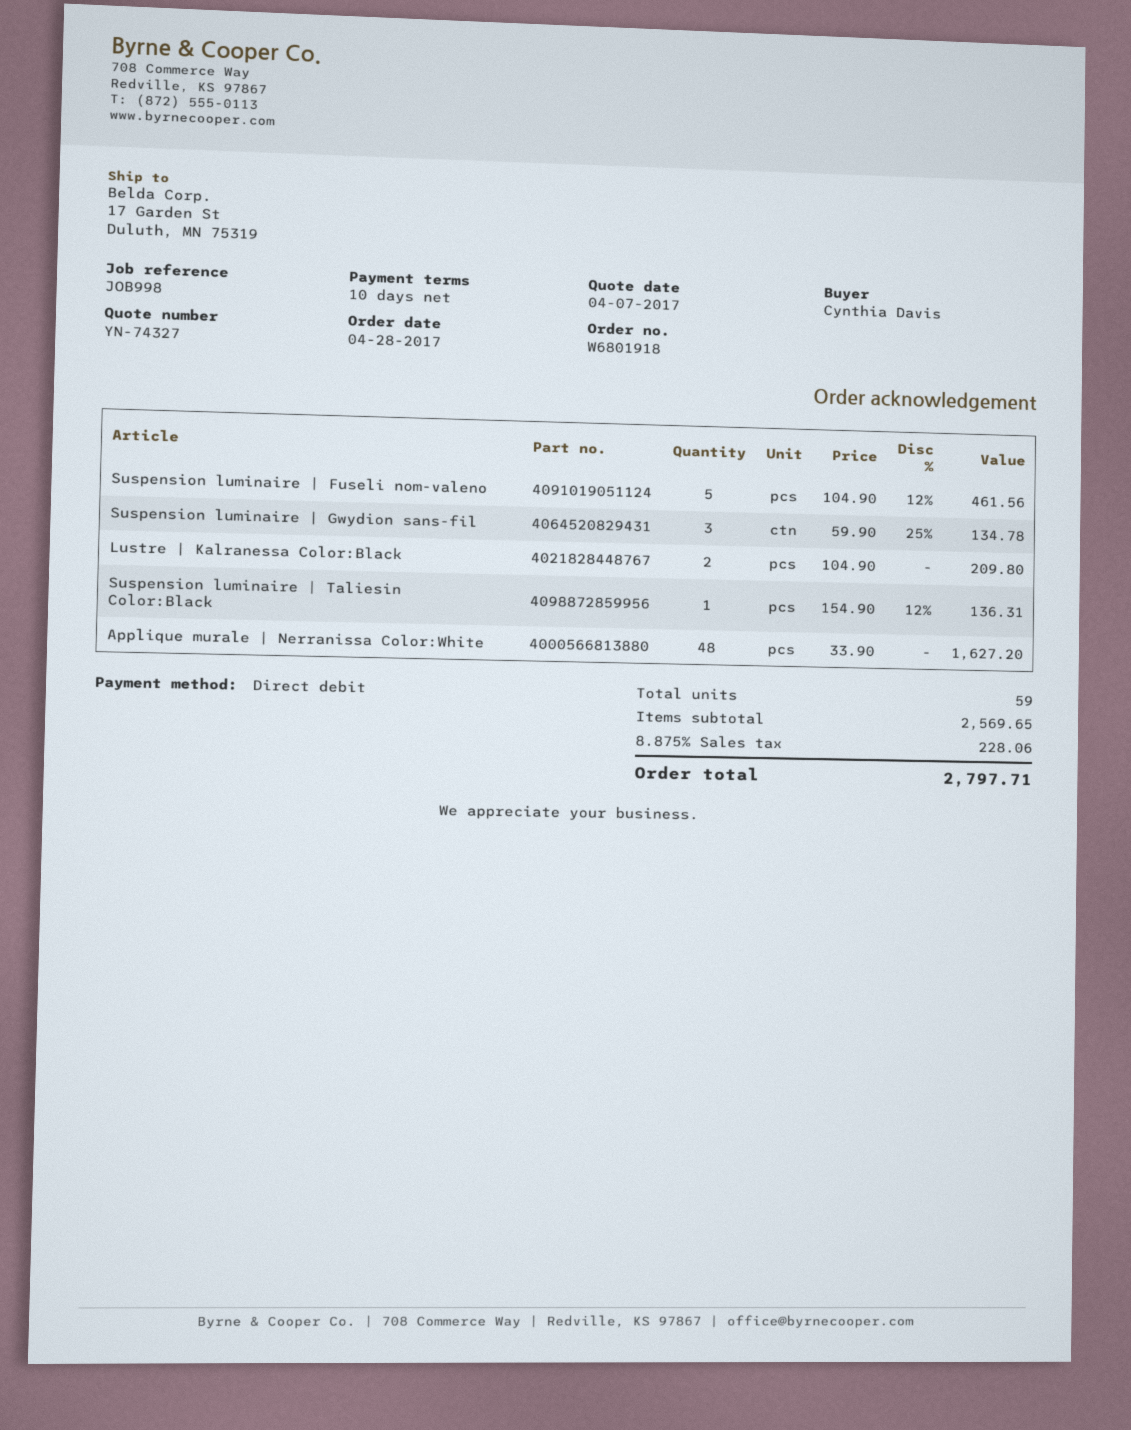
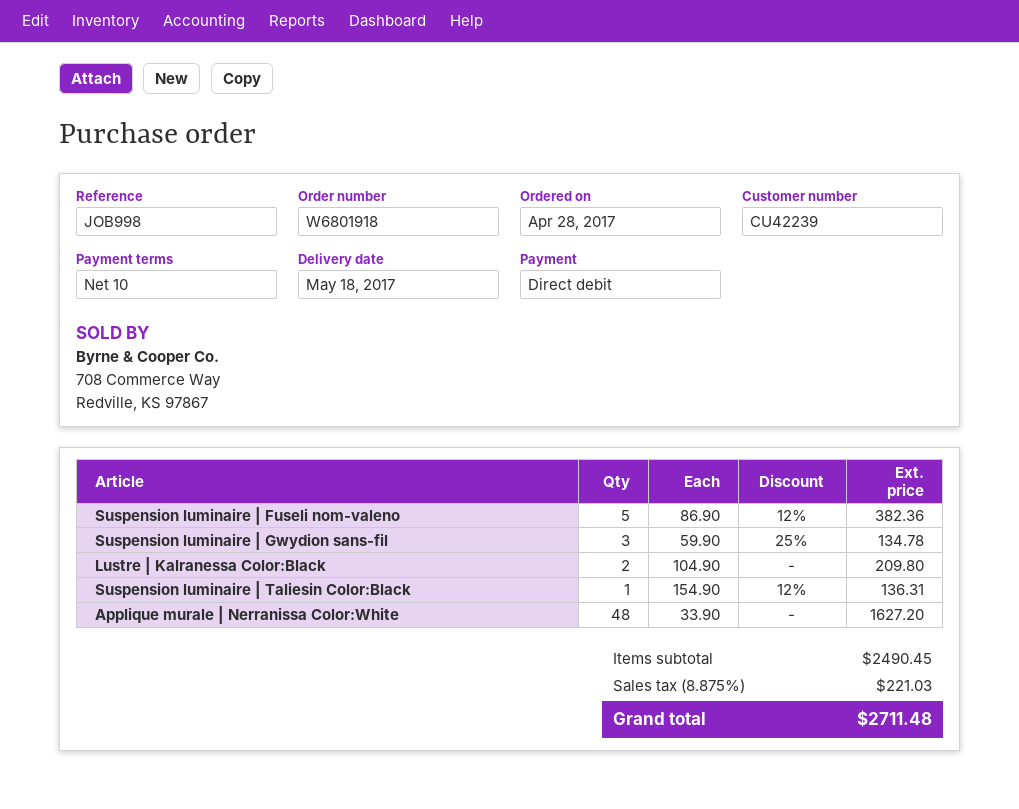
Suspension luminaire | Fuseli nom-valeno: 5 x 104.90 - 12% = 461.56 -> 5 x 86.90 - 12% = 382.36
subtotal: 2569.65 -> 2490.45
tax: 8.875% = 228.06 -> 8.875% = 221.03
total: 2797.71 -> 2711.48

